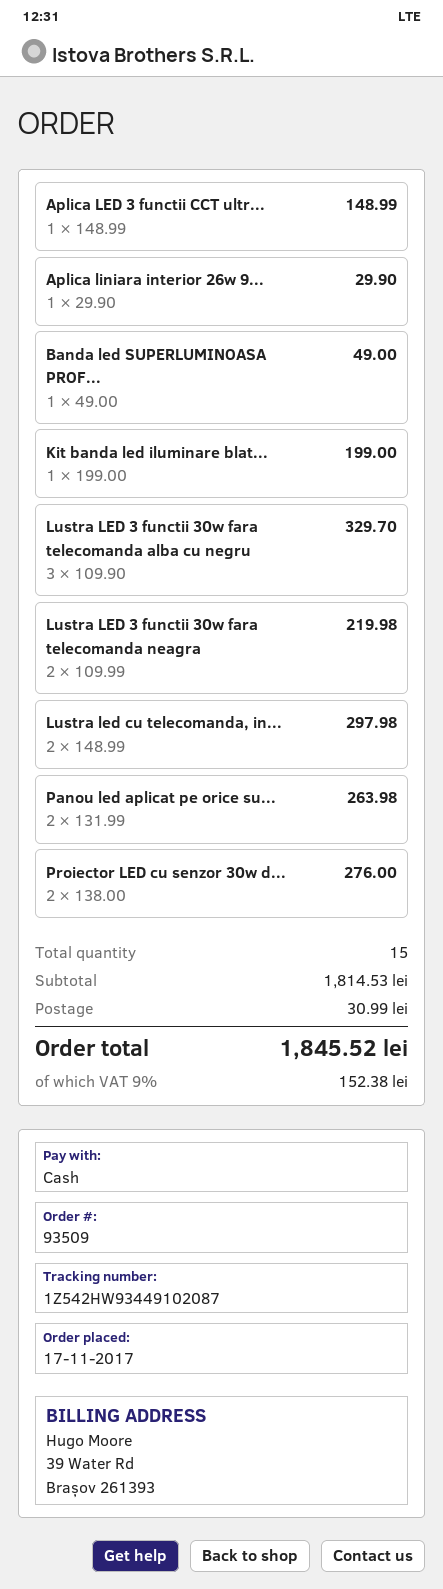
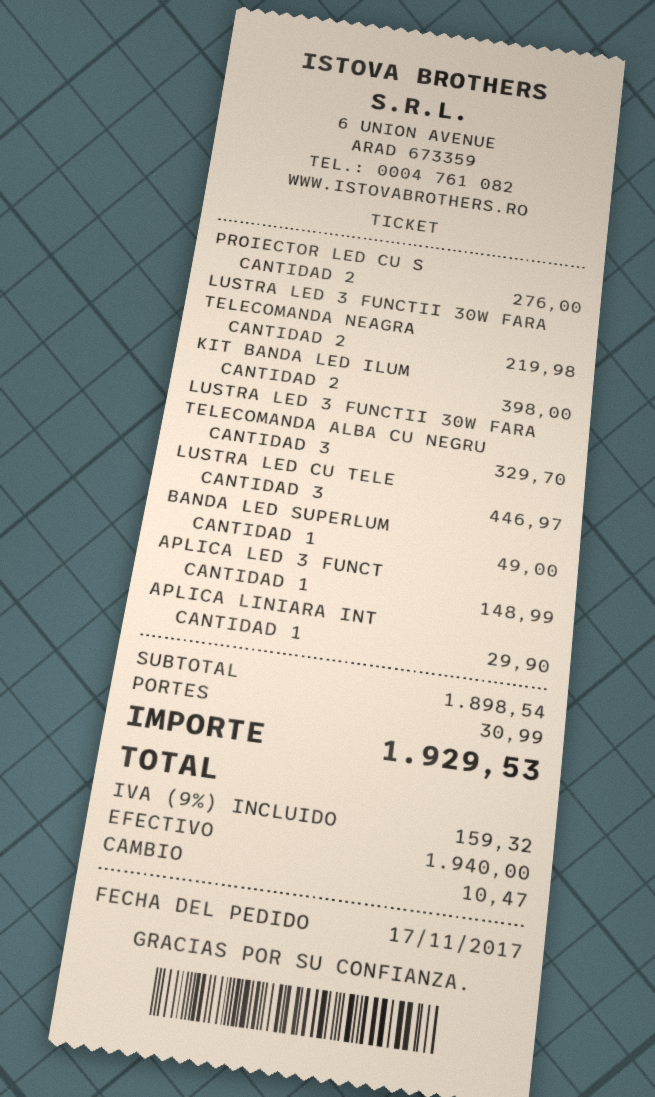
Kit banda led iluminare blat...: 1 for 199.00 -> 2 for 398.00
Lustra led cu telecomanda, in...: 2 for 297.98 -> 3 for 446.97
Panou led aplicat pe orice su...: 2 for 263.98 -> none
subtotal: 1814.53 -> 1898.54
tax: 9% = 152.38 -> 9% = 159.32
total: 1845.52 -> 1929.53

